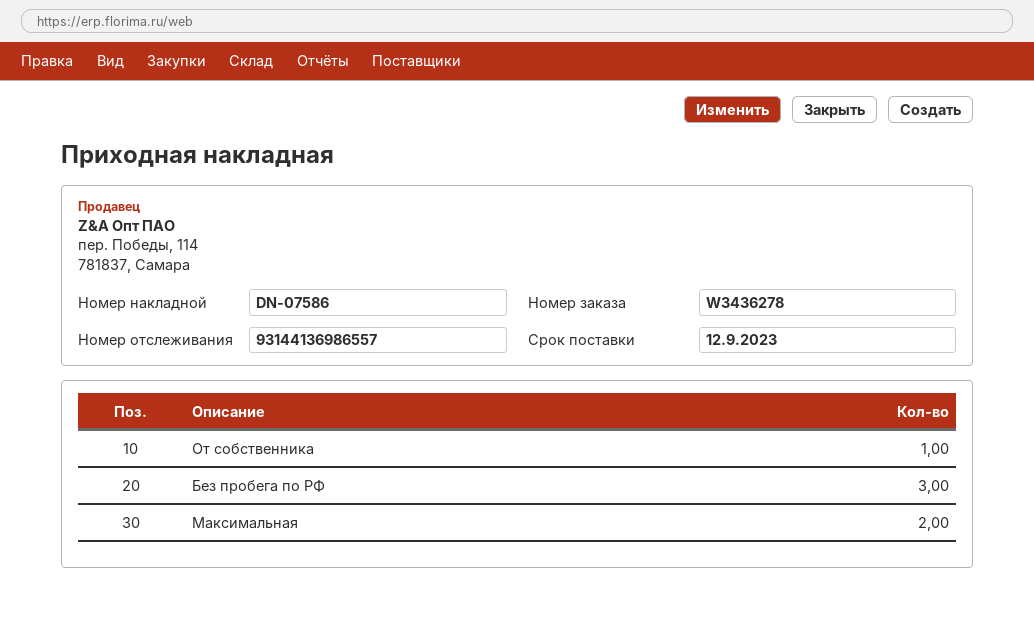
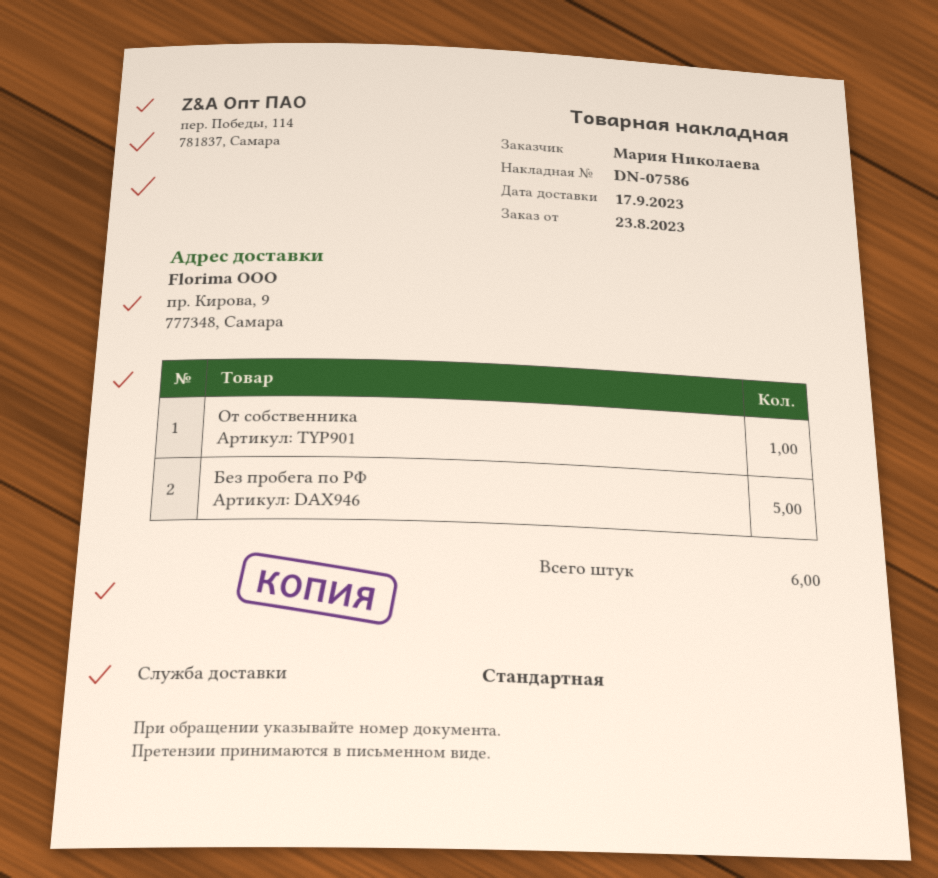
delivery date: 2023-09-12 -> 2023-09-17
Без пробега по РФ: 3 -> 5
Максимальная: 2 -> none

